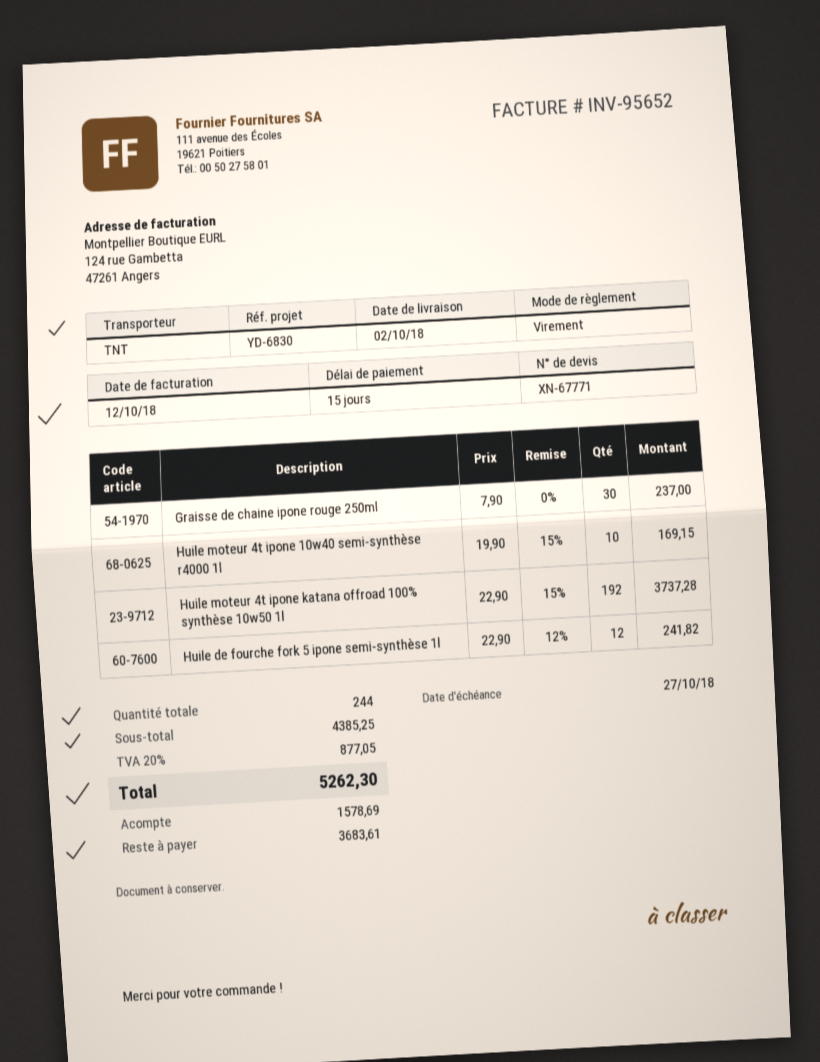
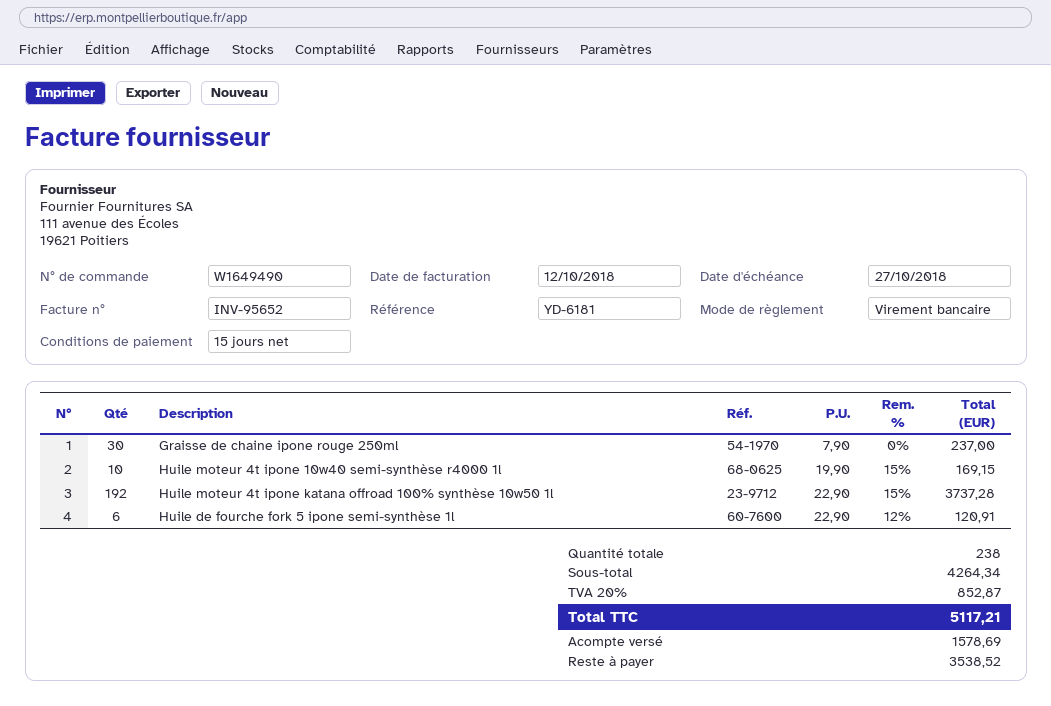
reference: YD-6830 -> YD-6181
Huile de fourche fork 5 ipone semi-synthèse 1l: 12 x 22.90 - 12% = 241.82 -> 6 x 22.90 - 12% = 120.91
total quantity: 244 -> 238
subtotal: 4385.25 -> 4264.34
tax: 20% = 877.05 -> 20% = 852.87
total: 5262.30 -> 5117.21
balance: 3683.61 -> 3538.52

